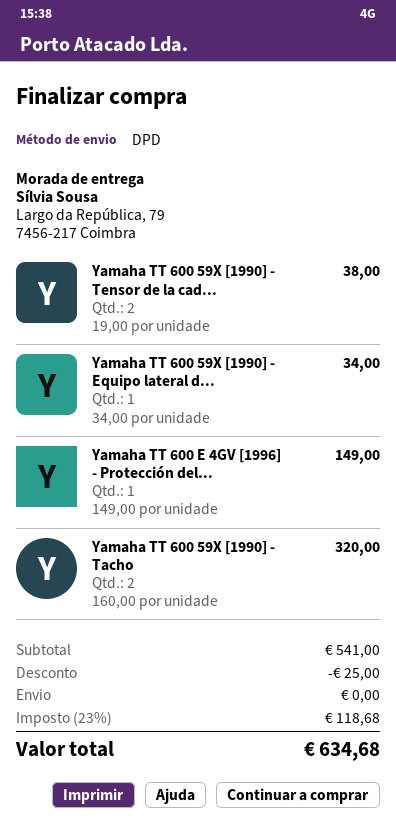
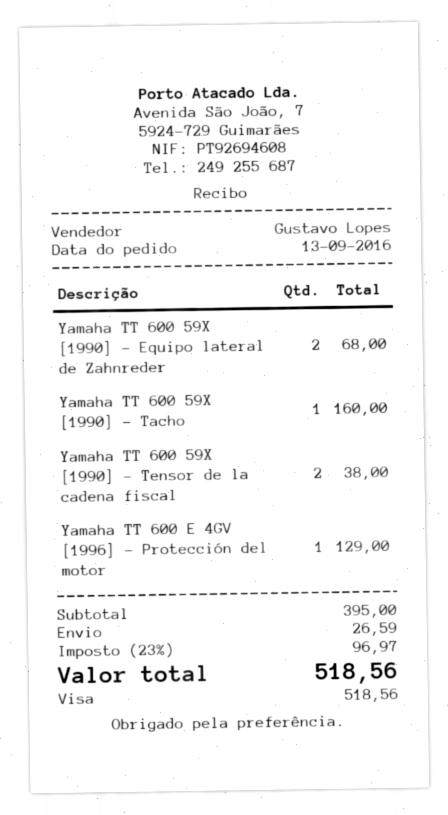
Yamaha TT 600 59X [1990] - Equipo lateral d...: 1 for 34.00 -> 2 for 68.00
Yamaha TT 600 E 4GV [1996] - Protección del...: 1 for 149.00 -> 1 for 129.00
Yamaha TT 600 59X [1990] - Tacho: 2 for 320.00 -> 1 for 160.00
subtotal: 541.00 -> 395.00
discount: 25.00 -> none
shipping: 0.00 -> 26.59
tax: 23% = 118.68 -> 23% = 96.97
total: 634.68 -> 518.56

